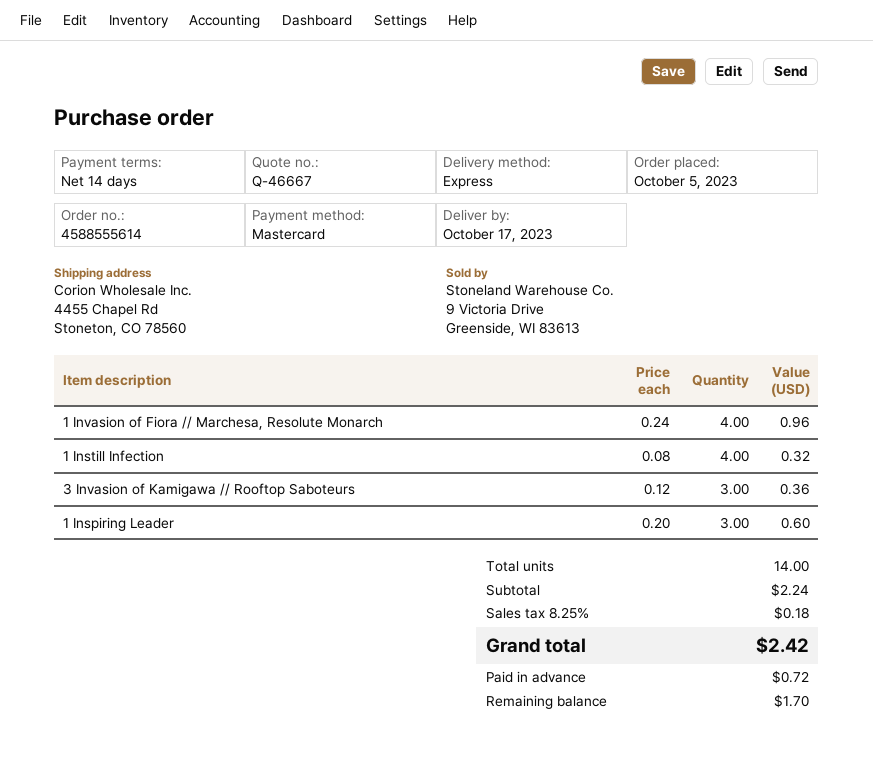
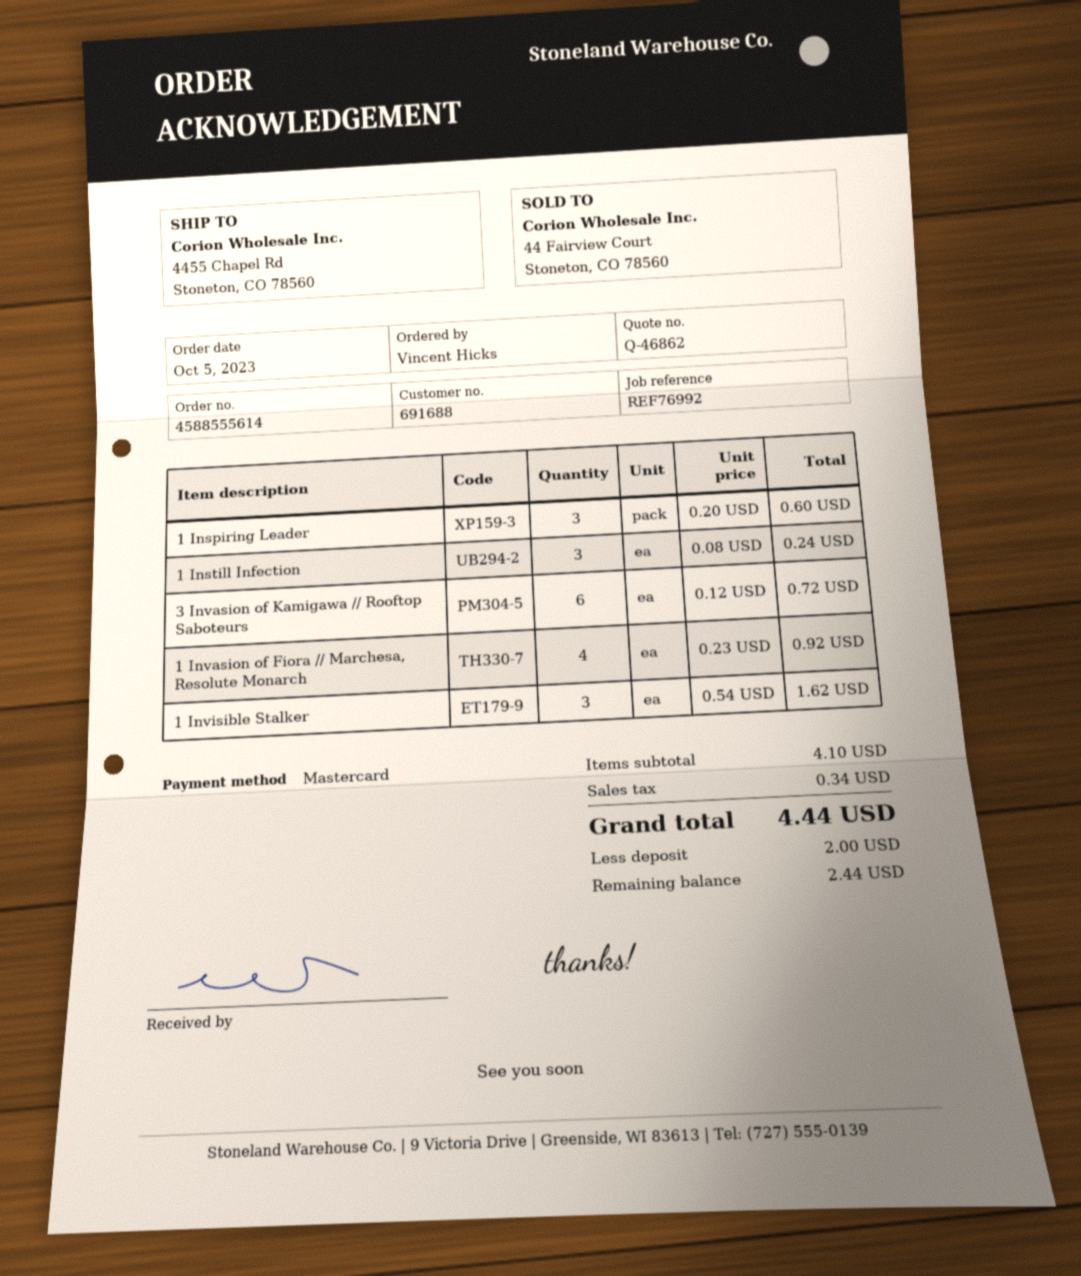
quote number: Q-46667 -> Q-46862
1 Invasion of Fiora // Marchesa, Resolute Monarch: 4 x 0.24 = 0.96 -> 4 x 0.23 = 0.92
1 Instill Infection: 4 x 0.08 = 0.32 -> 3 x 0.08 = 0.24
3 Invasion of Kamigawa // Rooftop Saboteurs: 3 x 0.12 = 0.36 -> 6 x 0.12 = 0.72
1 Invisible Stalker: none -> 3 x 0.54 = 1.62
subtotal: 2.24 -> 4.10
tax: 0.18 -> 0.34
total: 2.42 -> 4.44
deposit: 0.72 -> 2.00
balance: 1.70 -> 2.44

